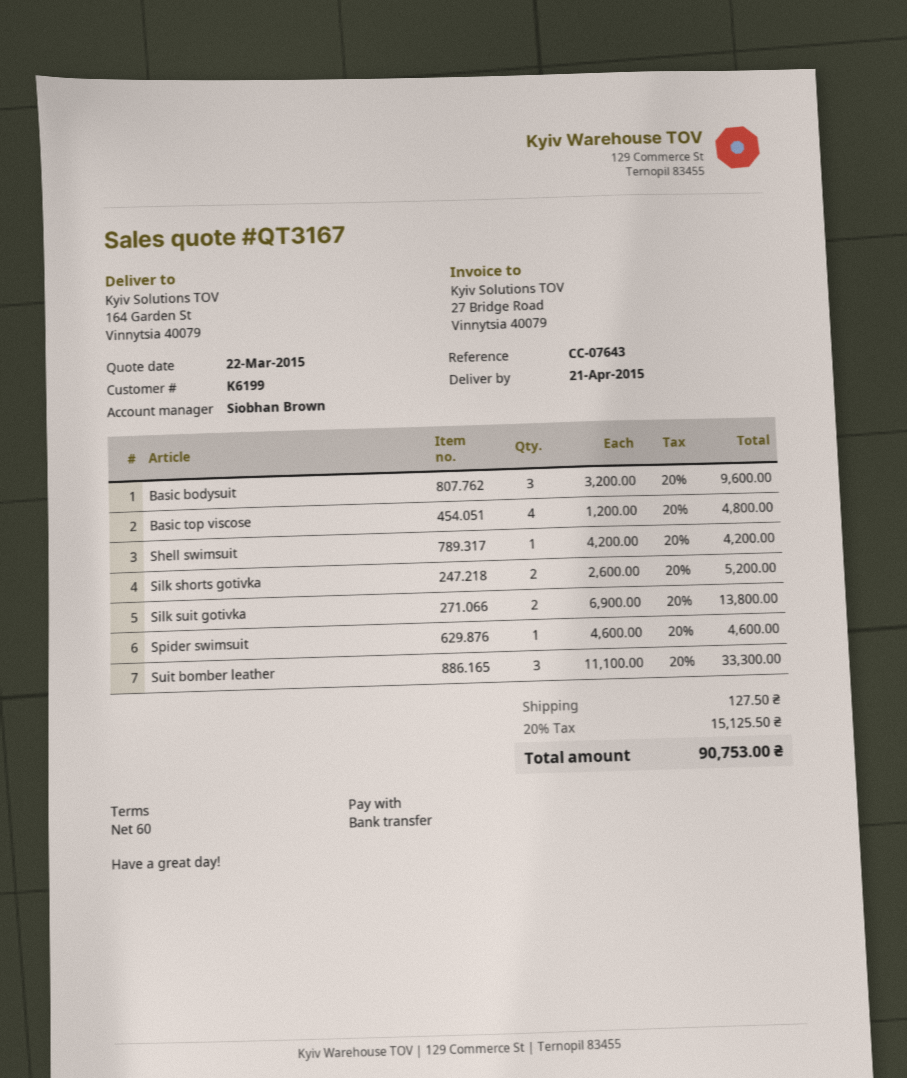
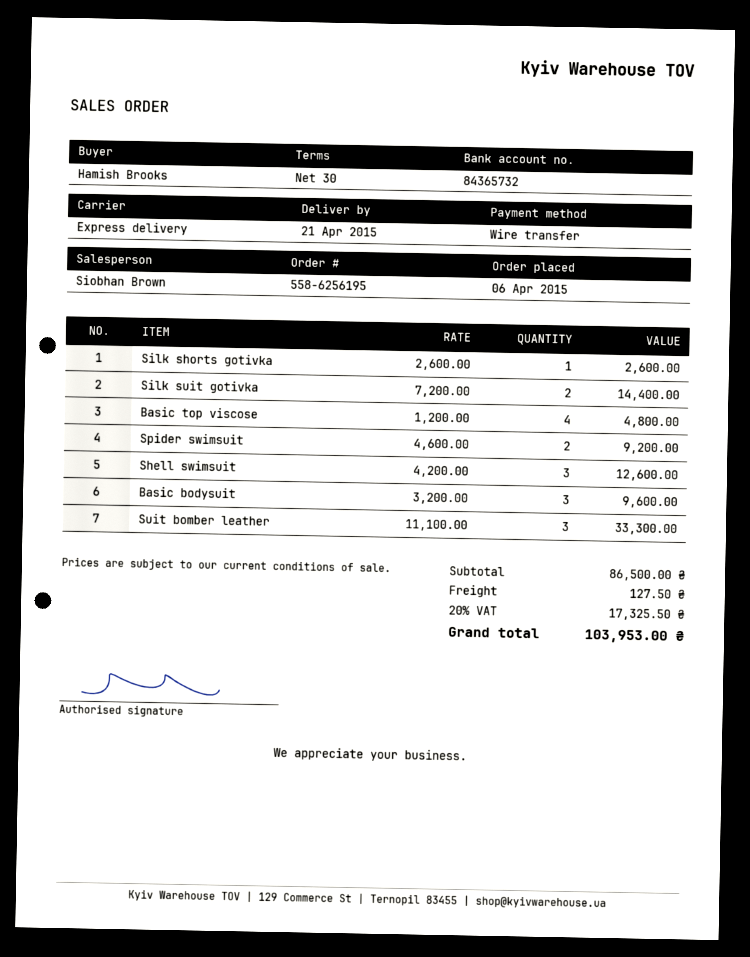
payment terms: 60 days -> 30 days
Shell swimsuit: 1 x 4200.00 = 4200.00 -> 3 x 4200.00 = 12600.00
Silk shorts gotivka: 2 x 2600.00 = 5200.00 -> 1 x 2600.00 = 2600.00
Silk suit gotivka: 2 x 6900.00 = 13800.00 -> 2 x 7200.00 = 14400.00
Spider swimsuit: 1 x 4600.00 = 4600.00 -> 2 x 4600.00 = 9200.00
tax: 20% = 15125.50 -> 20% = 17325.50
total: 90753.00 -> 103953.00

